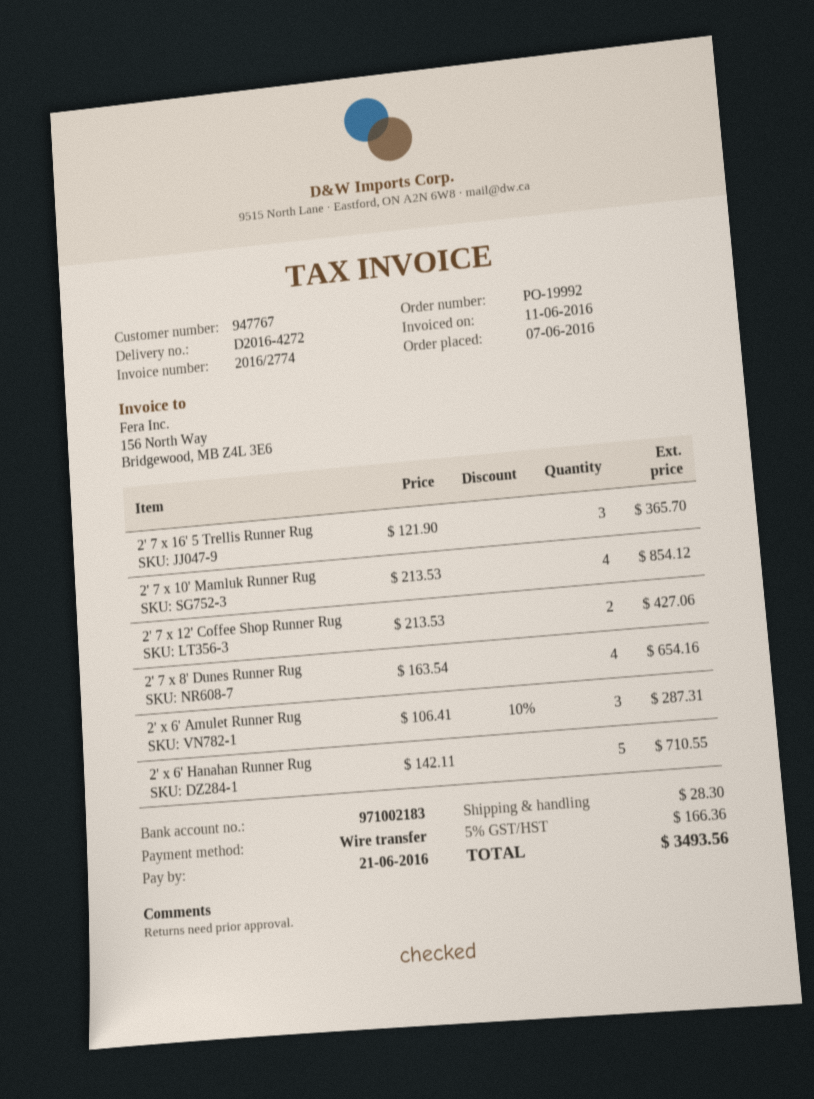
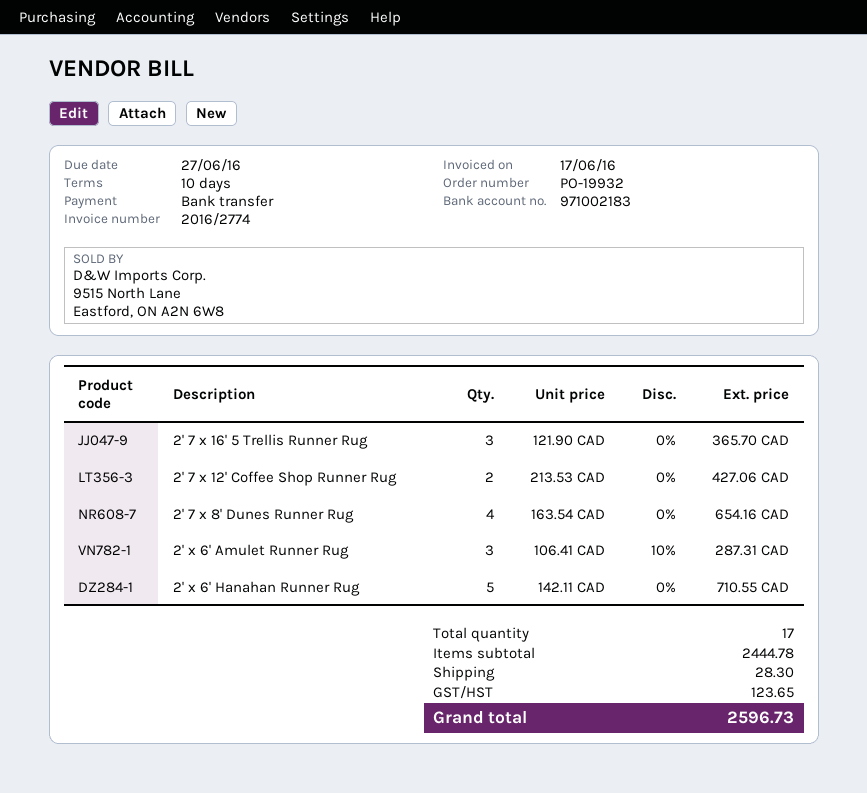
order number: PO-19992 -> PO-19932
invoice date: 2016-06-11 -> 2016-06-17
due date: 2016-06-21 -> 2016-06-27
2' 7 x 10' Mamluk Runner Rug: 4 x 213.53 = 854.12 -> none
tax: 166.36 -> 123.65
total: 3493.56 -> 2596.73

